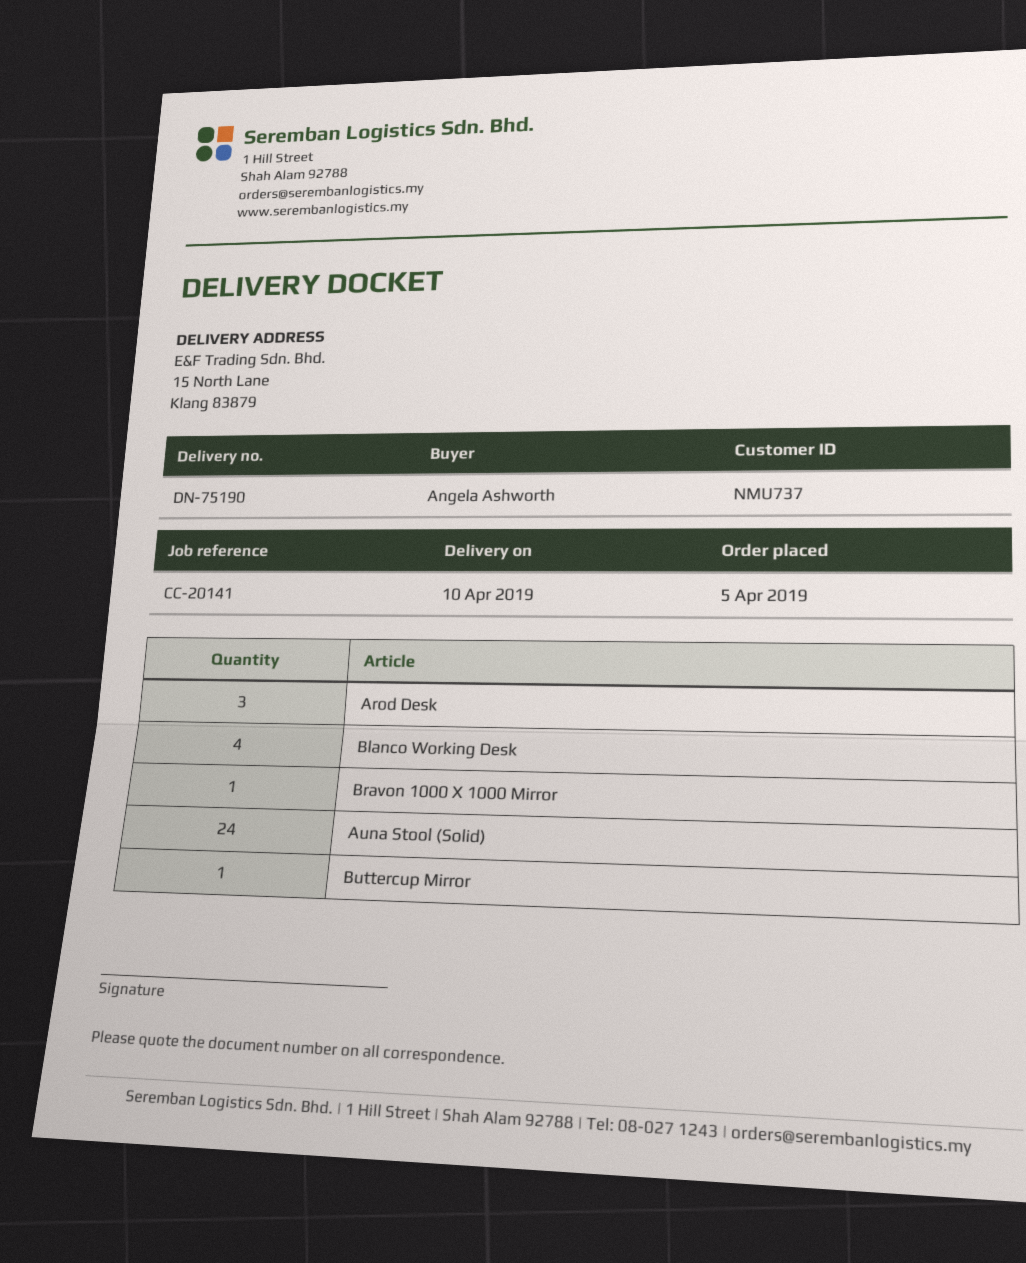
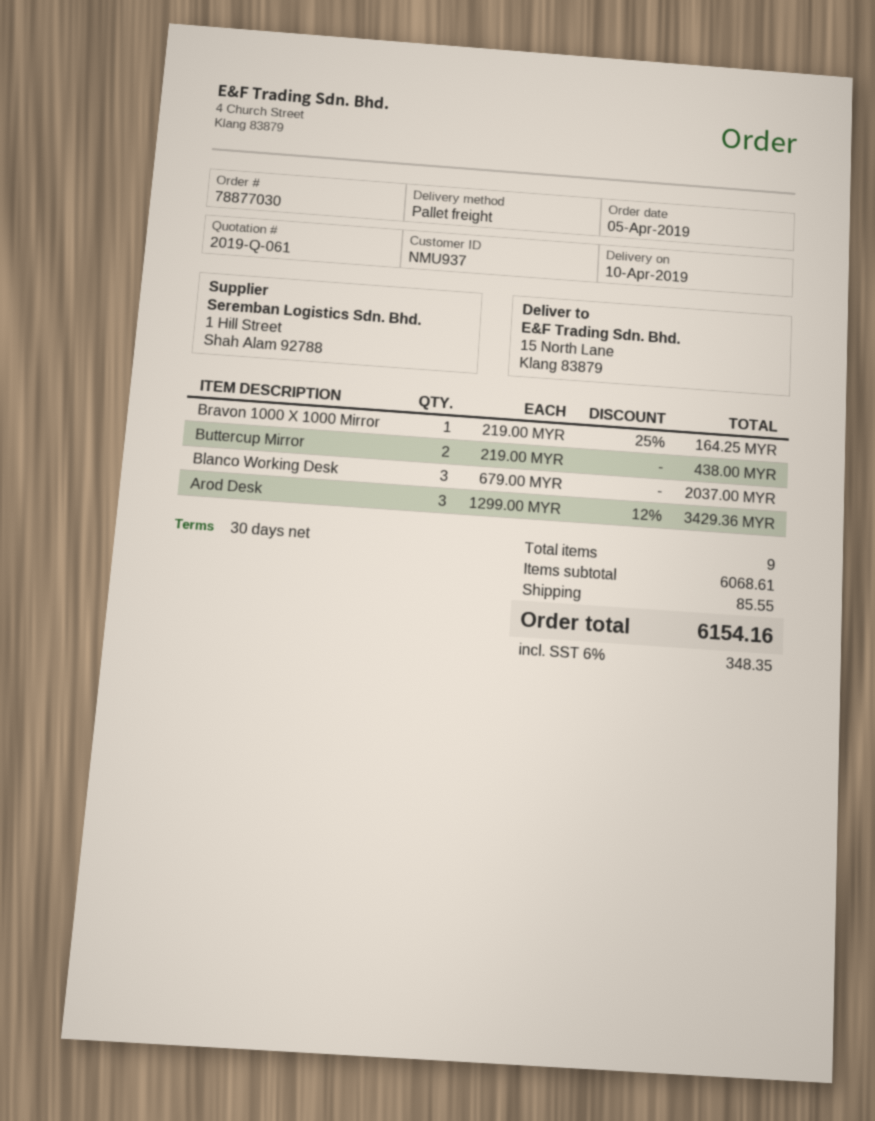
customer number: NMU737 -> NMU937
Blanco Working Desk: 4 -> 3
Auna Stool (Solid): 24 -> none
Buttercup Mirror: 1 -> 2

